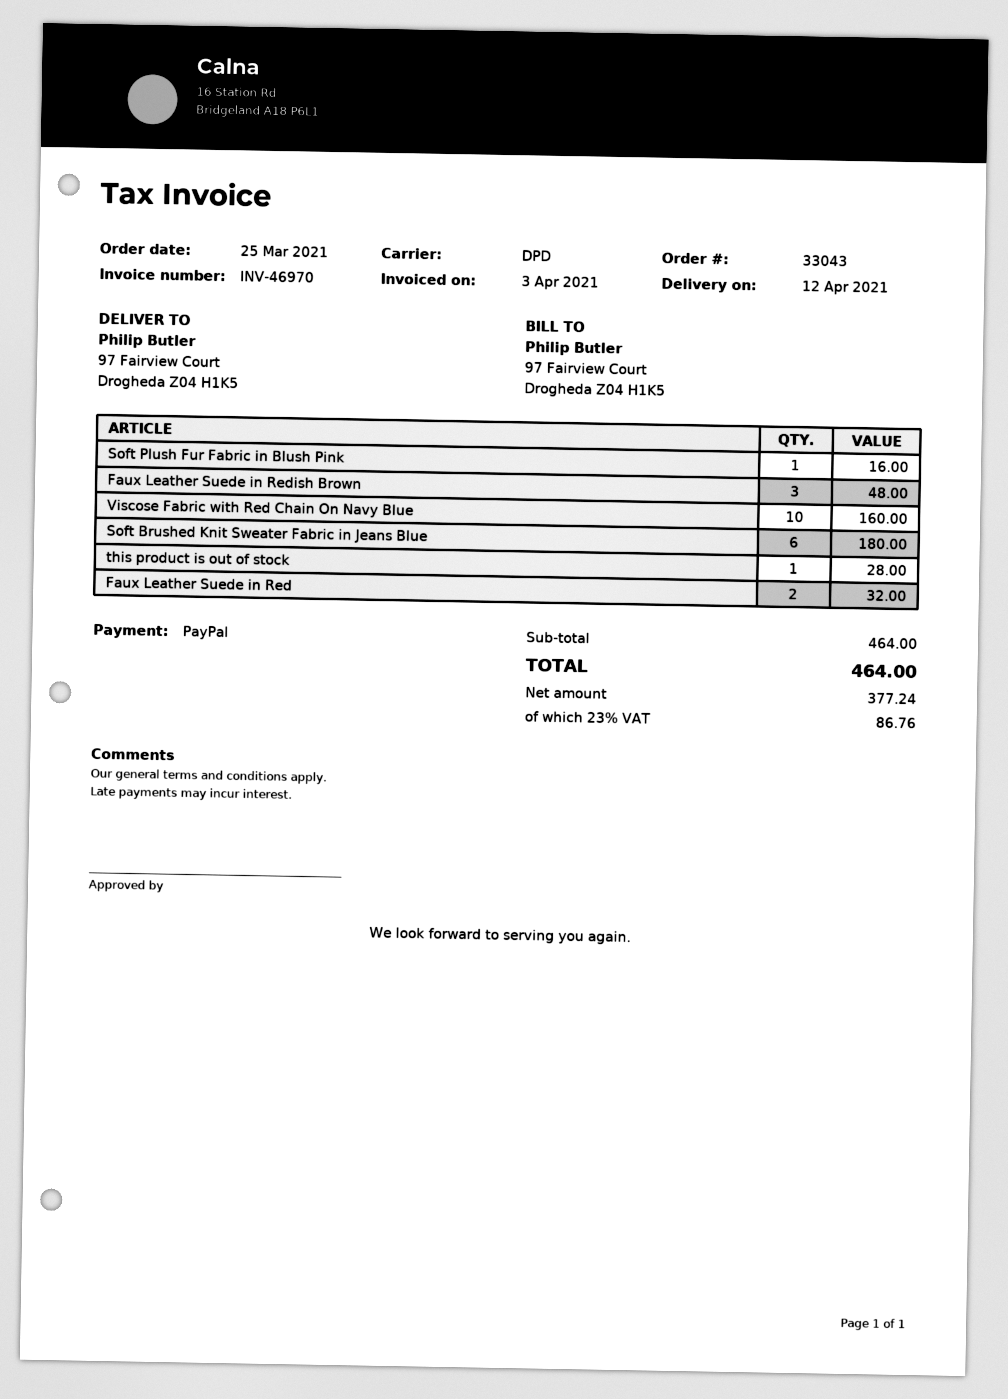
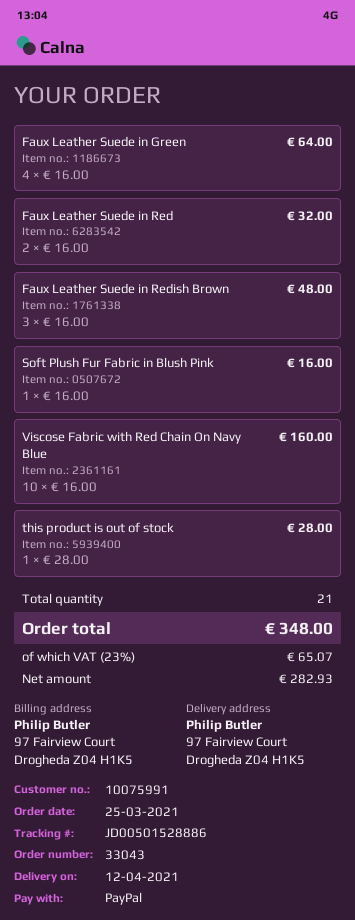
Soft Brushed Knit Sweater Fabric in Jeans Blue: 6 for 180.00 -> none
Faux Leather Suede in Green: none -> 4 for 64.00
net: 377.24 -> 282.93
tax: 23% = 86.76 -> 23% = 65.07
total: 464.00 -> 348.00

